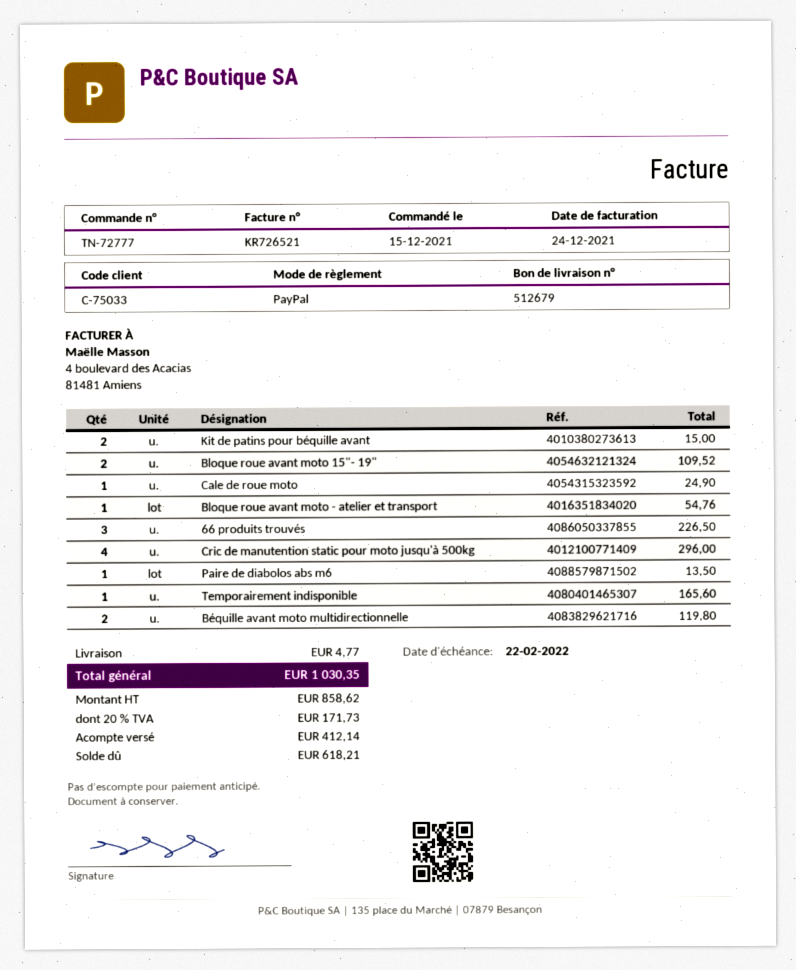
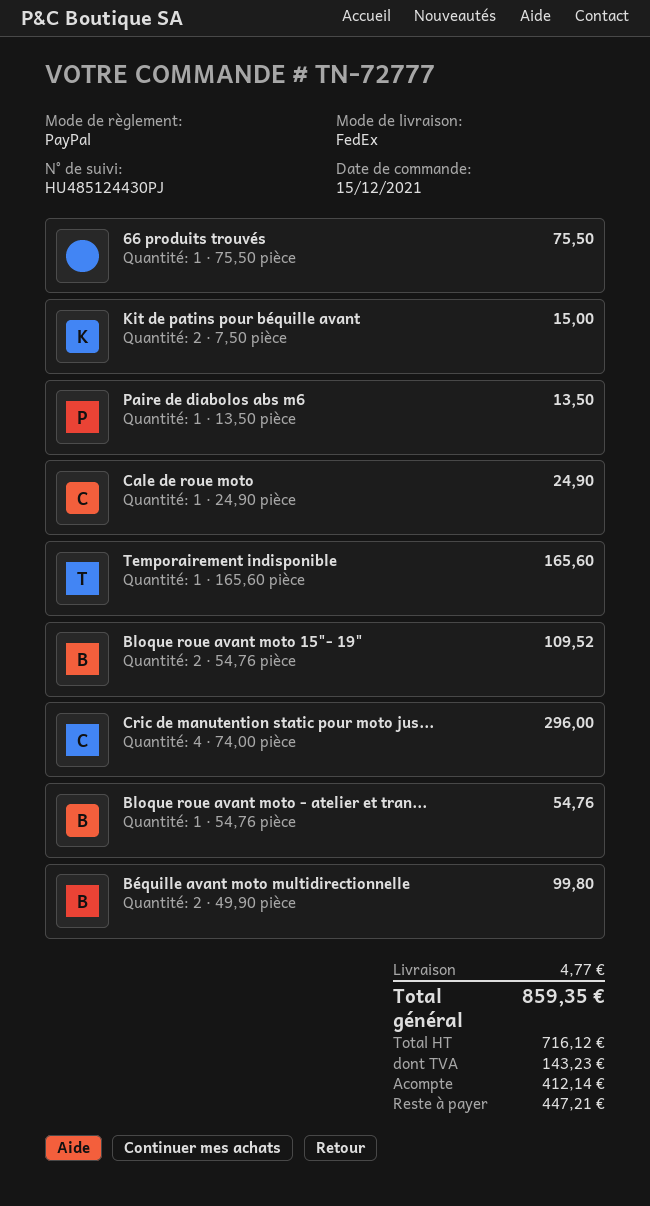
66 produits trouvés: 3 for 226.50 -> 1 for 75.50
Béquille avant moto multidirectionnelle: 2 for 119.80 -> 2 for 99.80
net: 858.62 -> 716.12
tax: 171.73 -> 143.23
total: 1030.35 -> 859.35
balance: 618.21 -> 447.21

